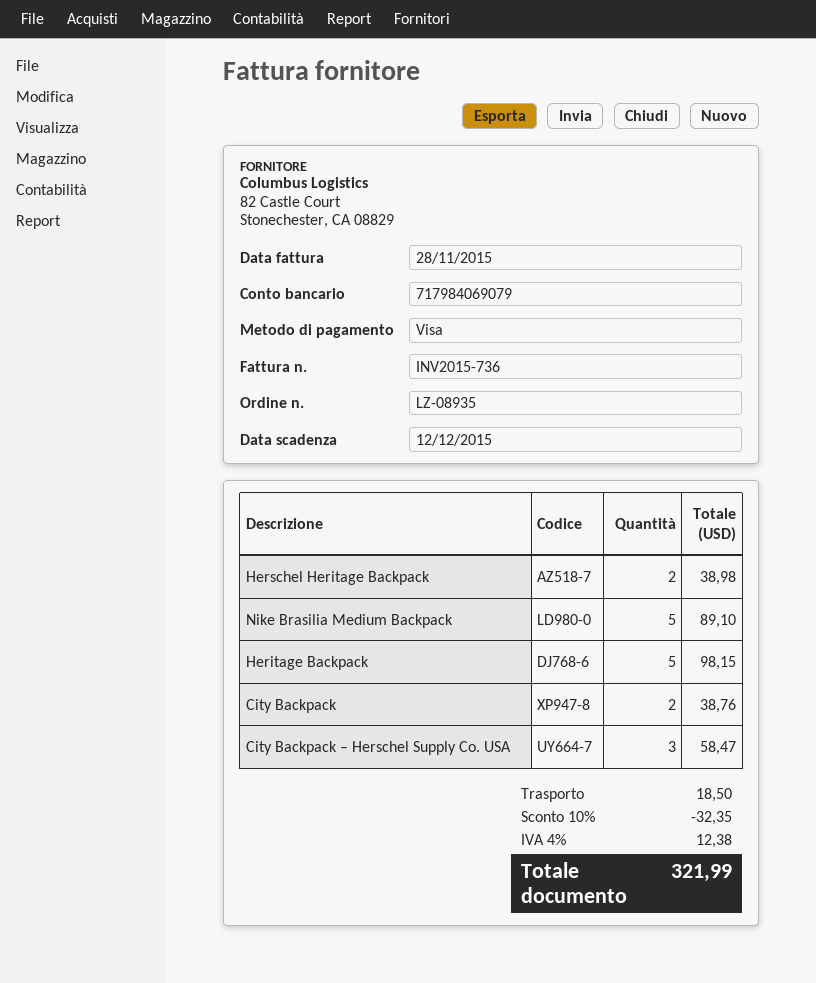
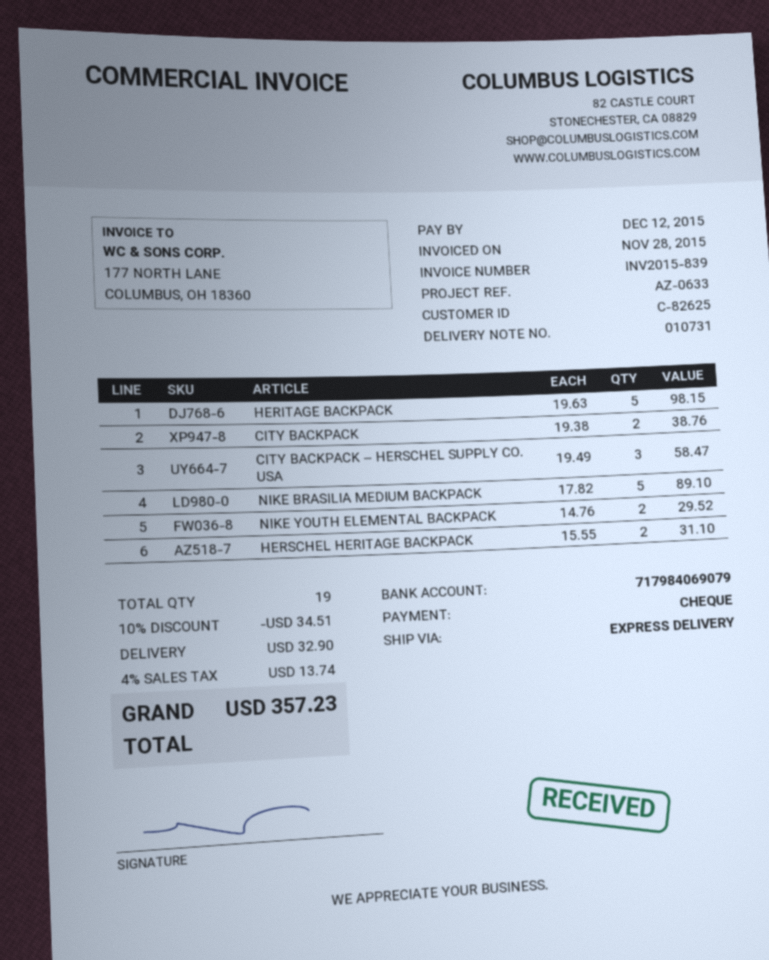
invoice number: INV2015-736 -> INV2015-839
payment method: Visa -> cheque
Herschel Heritage Backpack: 2 for 38.98 -> 2 for 31.10
NIKE YOUTH ELEMENTAL BACKPACK: none -> 2 for 29.52
discount: 10% = 32.35 -> 10% = 34.51
shipping: 18.50 -> 32.90
tax: 4% = 12.38 -> 4% = 13.74
total: 321.99 -> 357.23

